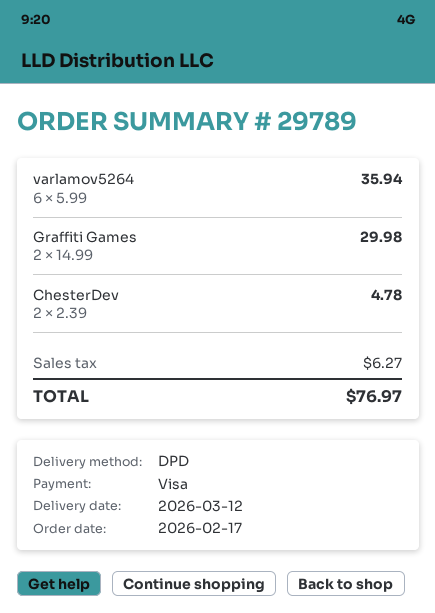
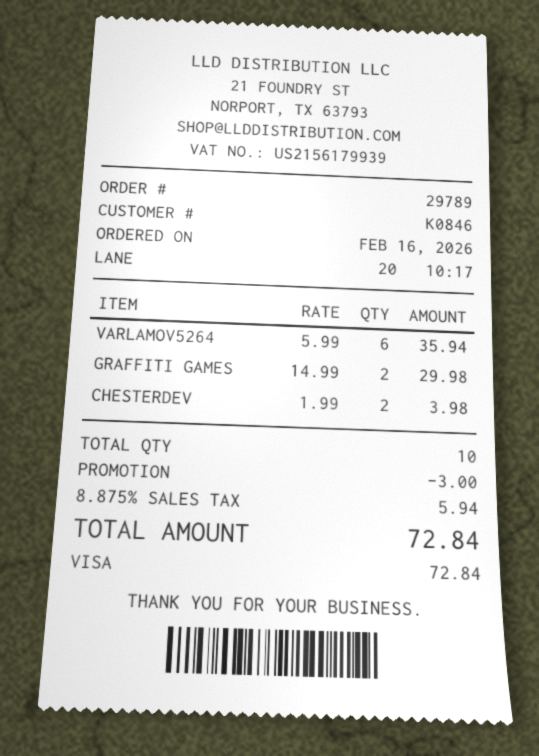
order date: 2026-02-17 -> 2026-02-16
ChesterDev: 2 x 2.39 = 4.78 -> 2 x 1.99 = 3.98
discount: none -> 3.00
tax: 6.27 -> 5.94
total: 76.97 -> 72.84

